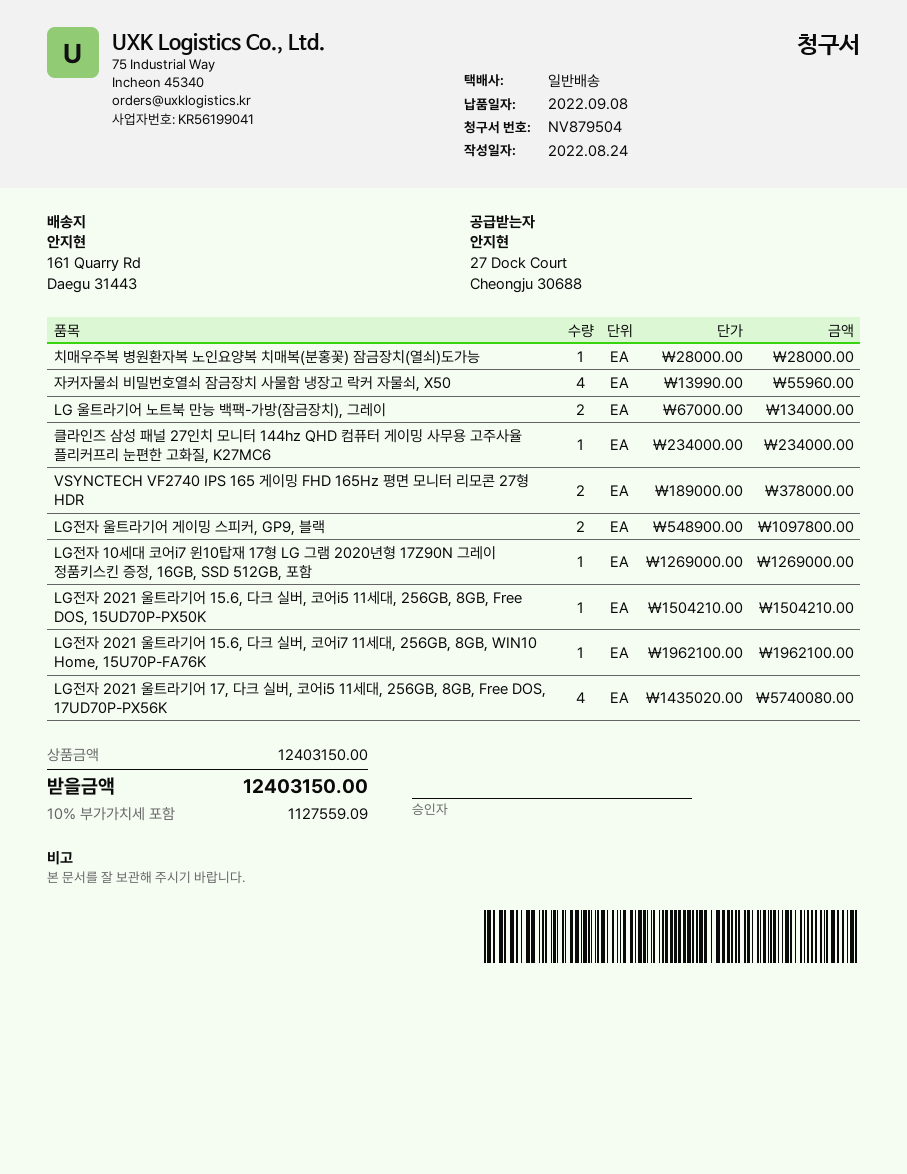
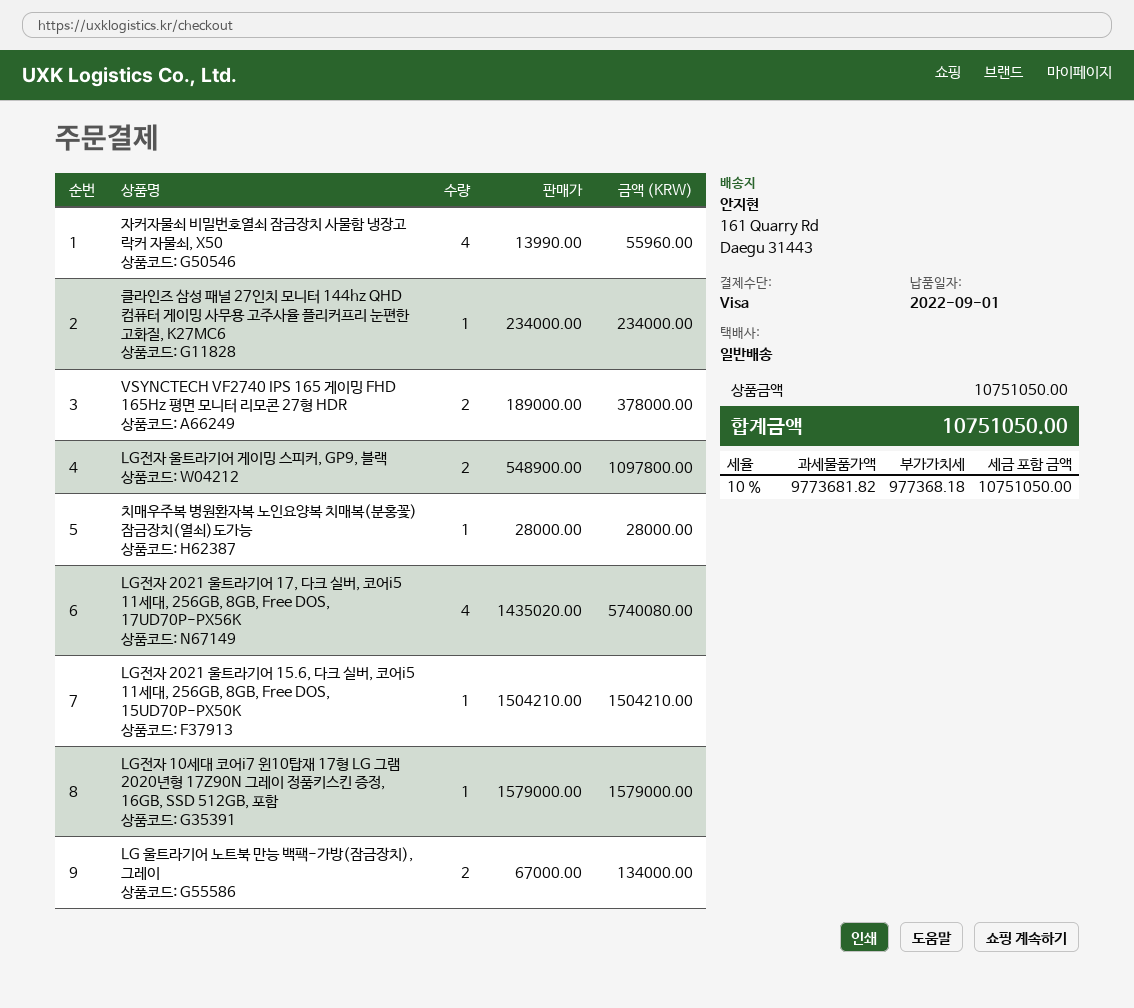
delivery date: 2022-09-08 -> 2022-09-01
LG전자 10세대 코어i7 윈10탑재 17형 LG 그램 2020년형 17Z90N 그레이 정품키스킨 증정, 16GB, SSD 512GB, 포함: 1 x 1269000.00 = 1269000.00 -> 1 x 1579000.00 = 1579000.00
LG전자 2021 울트라기어 15.6, 다크 실버, 코어i7 11세대, 256GB, 8GB, WIN10 Home, 15U70P-FA76K: 1 x 1962100.00 = 1962100.00 -> none
subtotal: 12403150.00 -> 10751050.00
tax: 10% = 1127559.09 -> 10% = 977368.18
total: 12403150.00 -> 10751050.00

